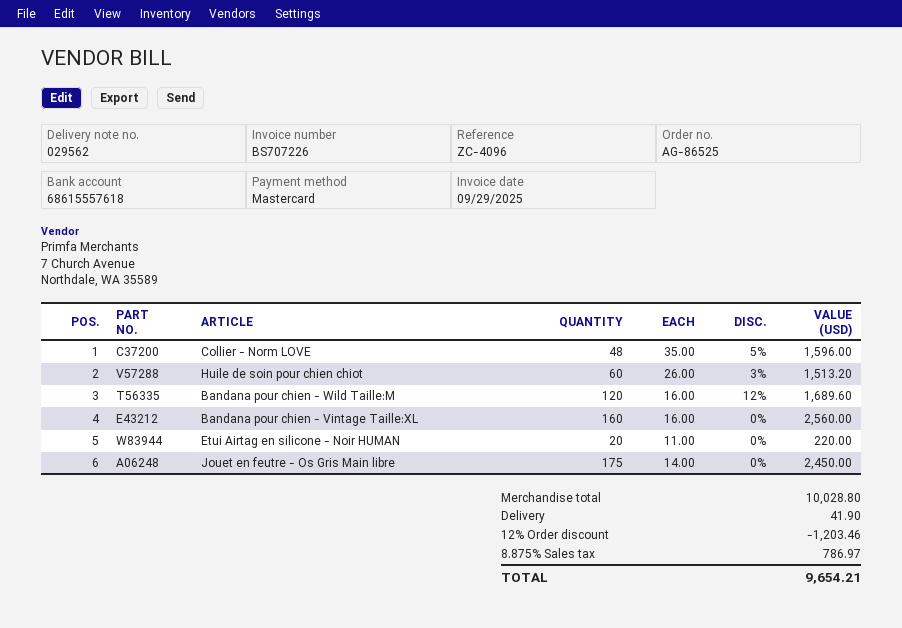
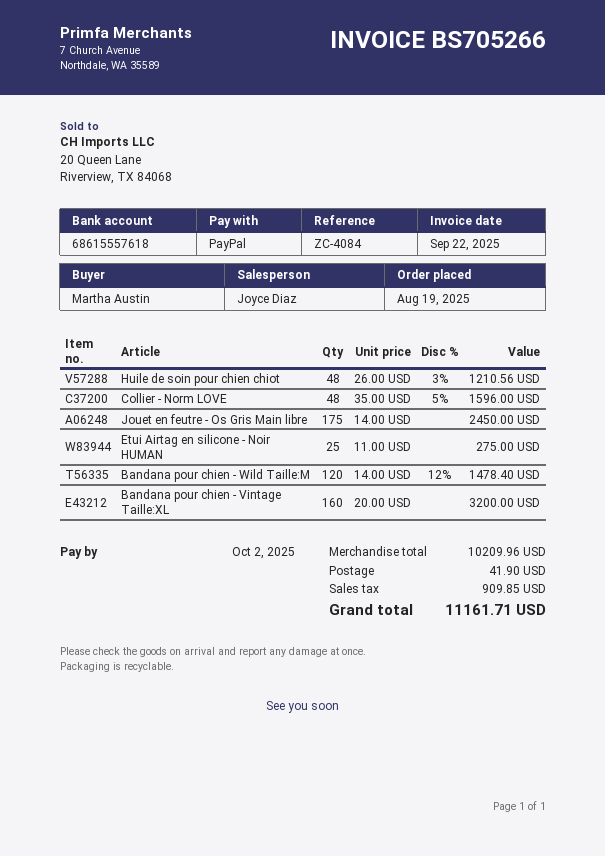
invoice number: BS707226 -> BS705266
invoice date: 2025-09-29 -> 2025-09-22
reference: ZC-4096 -> ZC-4084
payment method: Mastercard -> PayPal
Huile de soin pour chien chiot: 60 x 26.00 - 3% = 1513.20 -> 48 x 26.00 - 3% = 1210.56
Bandana pour chien - Wild Taille:M: 120 x 16.00 - 12% = 1689.60 -> 120 x 14.00 - 12% = 1478.40
Bandana pour chien - Vintage Taille:XL: 160 x 16.00 = 2560.00 -> 160 x 20.00 = 3200.00
Etui Airtag en silicone - Noir HUMAN: 20 x 11.00 = 220.00 -> 25 x 11.00 = 275.00
subtotal: 10028.80 -> 10209.96
discount: 12% = 1203.46 -> none
tax: 786.97 -> 909.85
total: 9654.21 -> 11161.71

